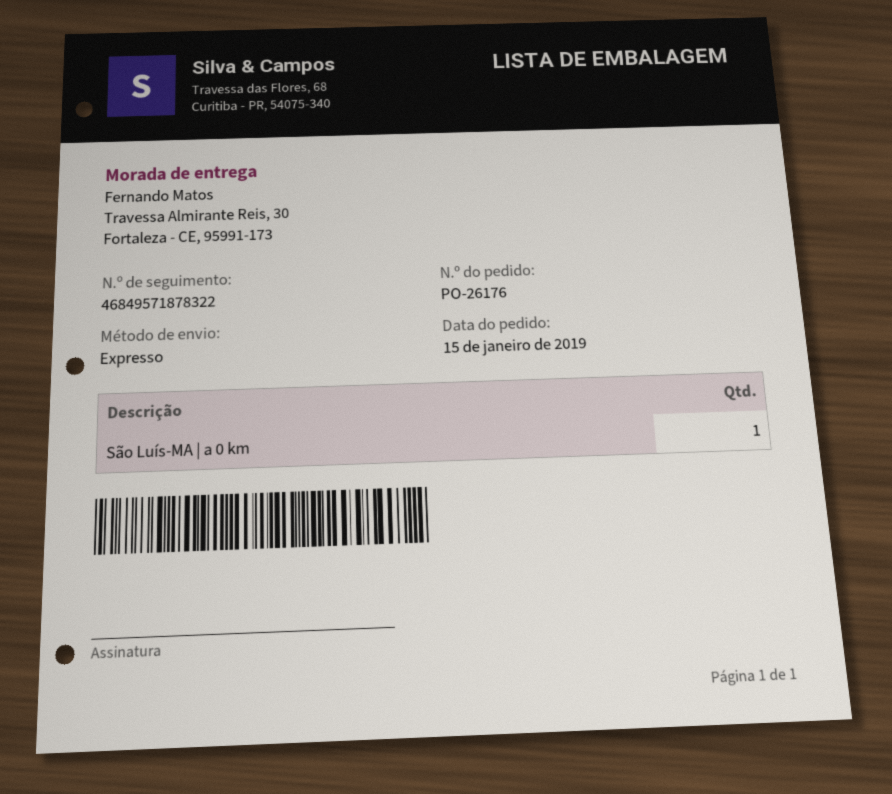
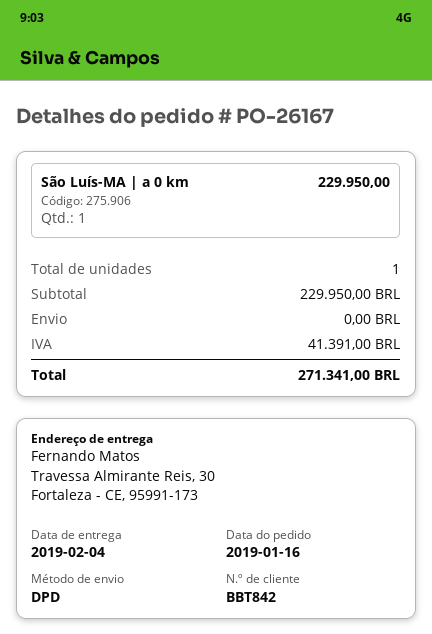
order number: PO-26176 -> PO-26167
order date: 2019-01-15 -> 2019-01-16
shipping method: express -> DPD

